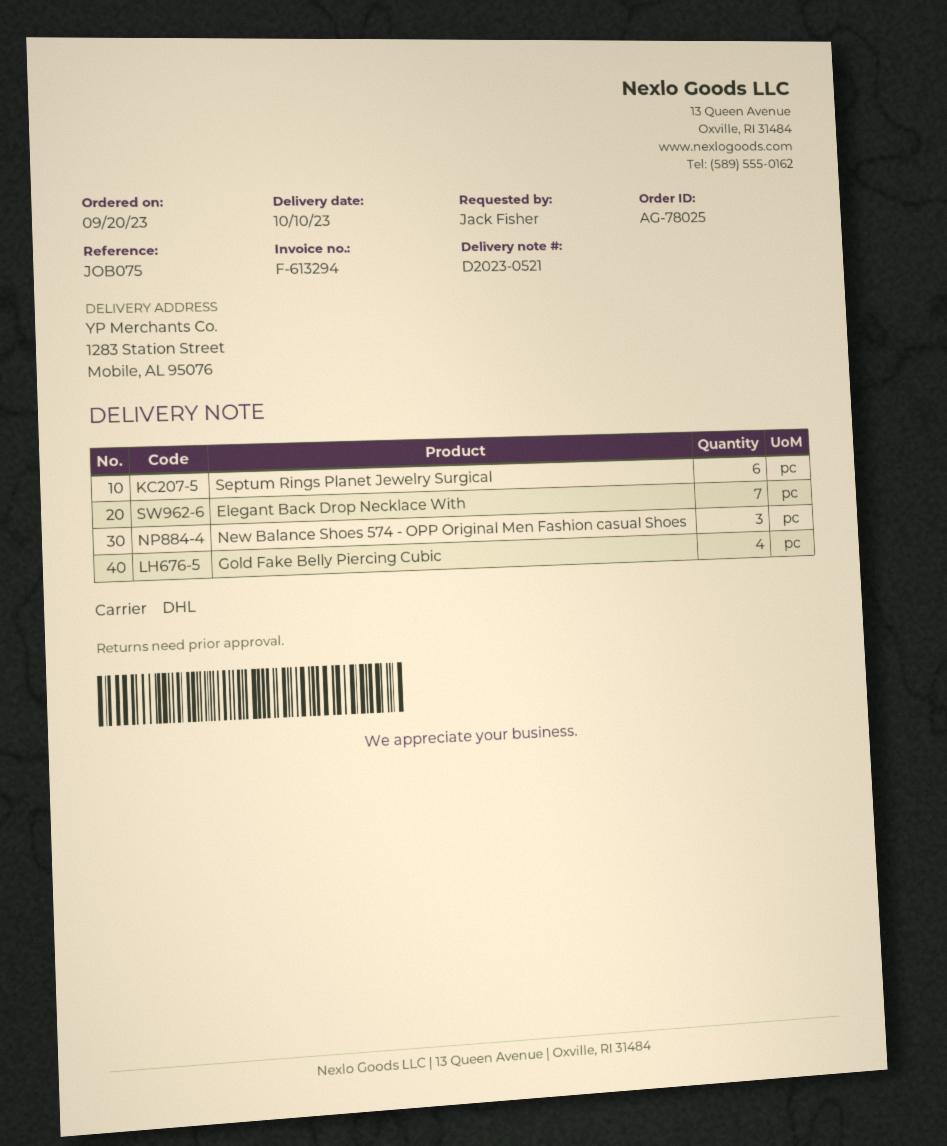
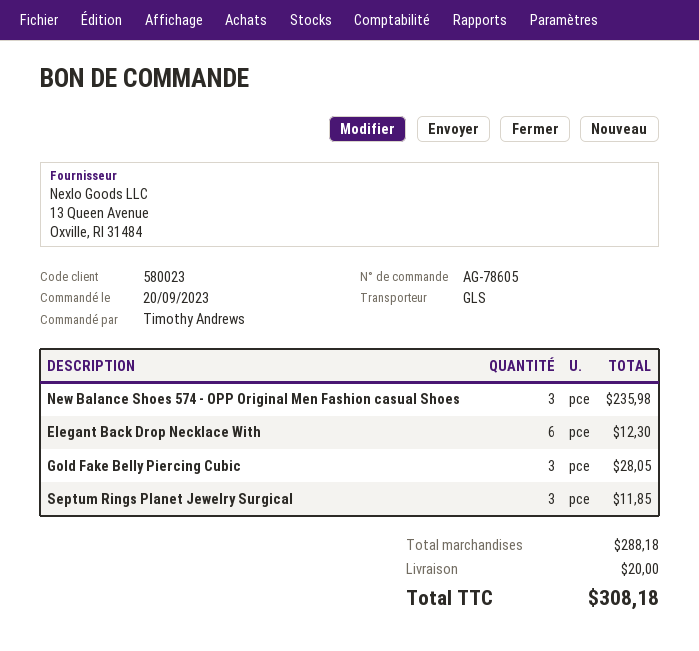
order number: AG-78025 -> AG-78605
ordered by: Jack Fisher -> Timothy Andrews
shipping method: DHL -> GLS
Septum Rings Planet Jewelry Surgical: 6 -> 3
Elegant Back Drop Necklace With: 7 -> 6
Gold Fake Belly Piercing Cubic: 4 -> 3

